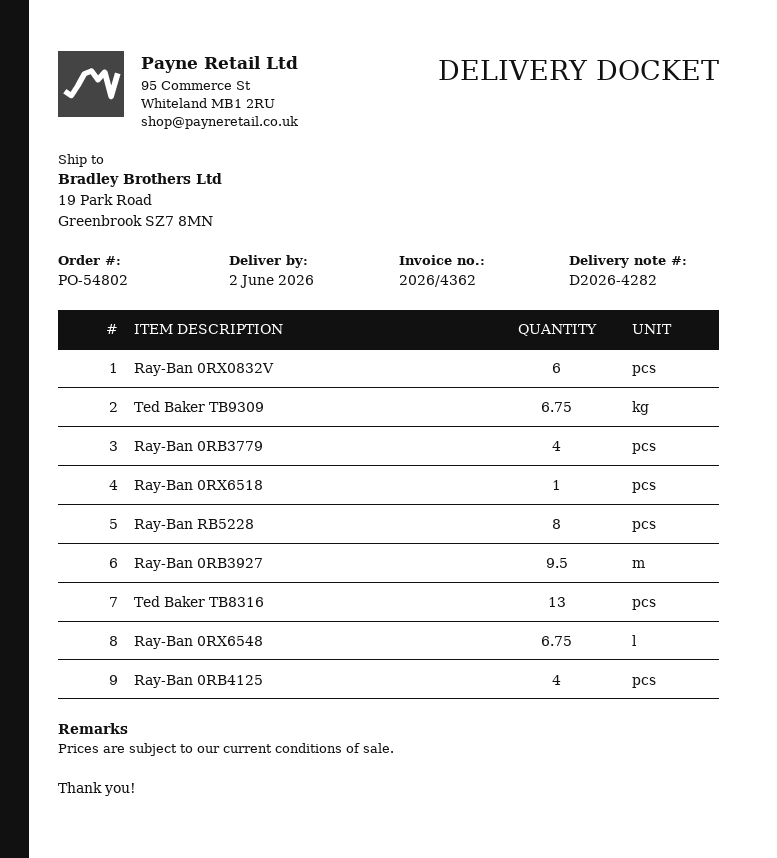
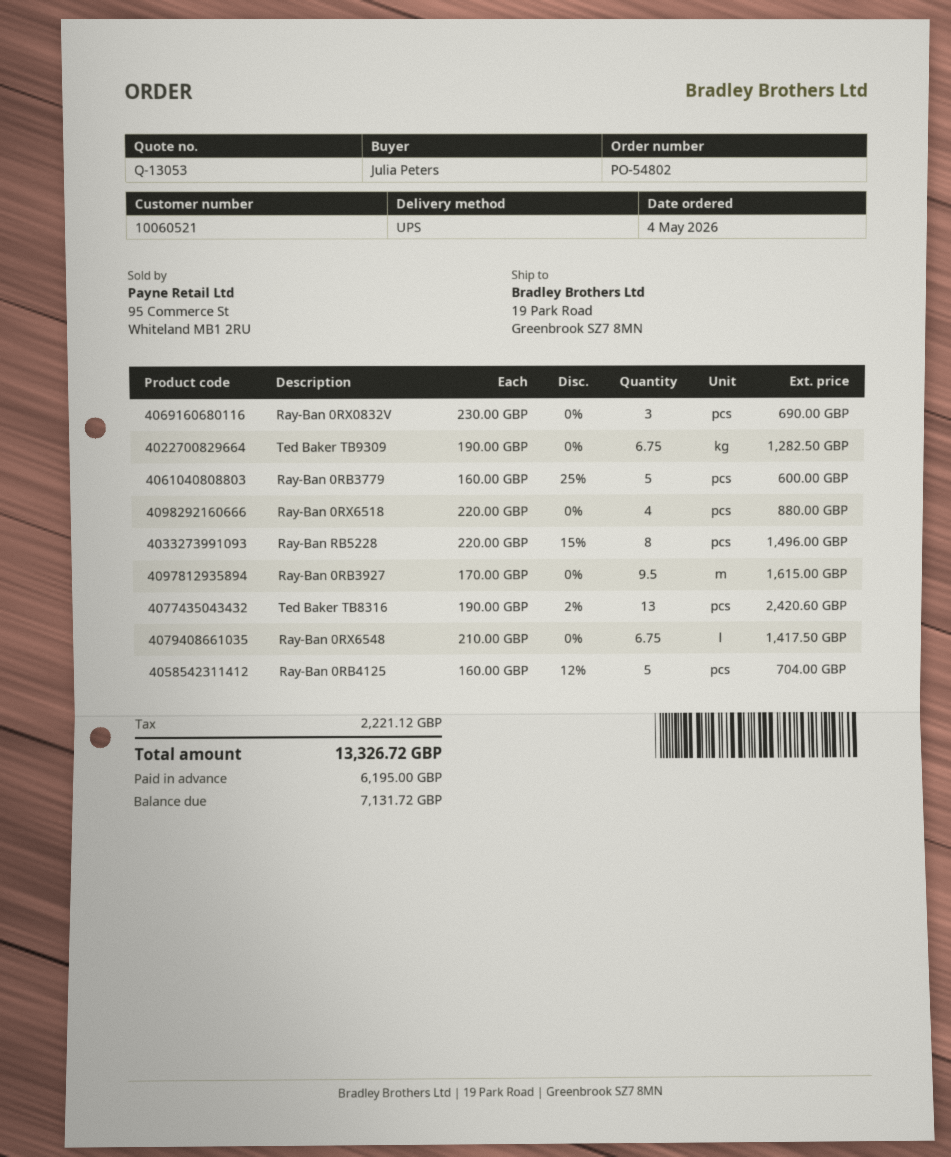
Ray-Ban 0RX0832V: 6 -> 3
Ray-Ban 0RB3779: 4 -> 5
Ray-Ban 0RX6518: 1 -> 4
Ray-Ban 0RB4125: 4 -> 5

